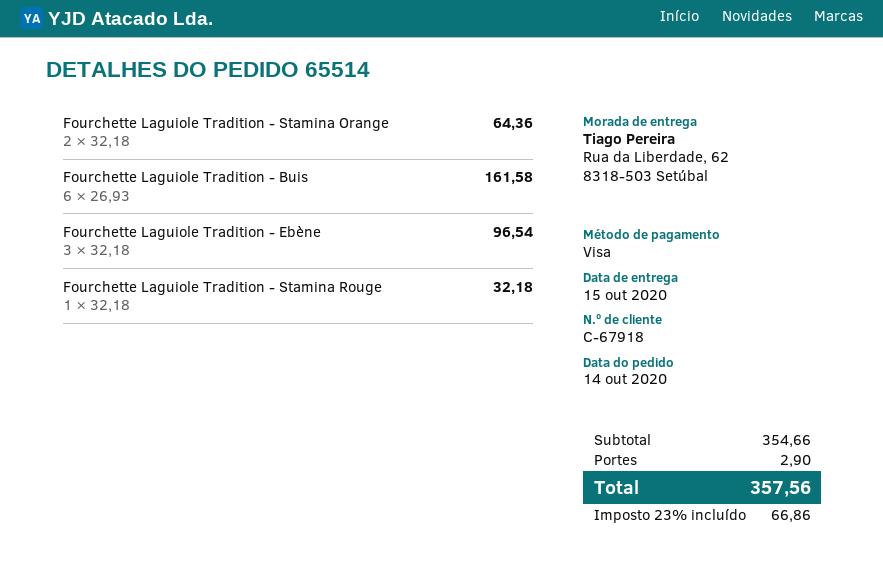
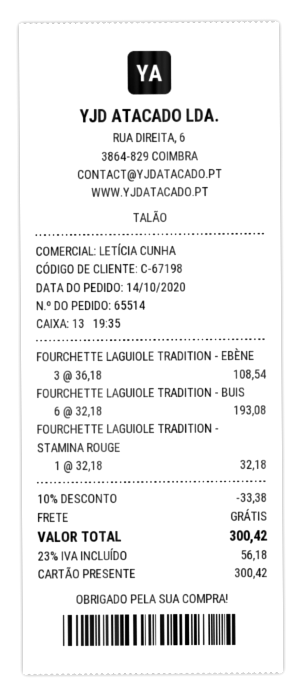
customer number: C-67918 -> C-67198
payment method: Visa -> gift card
Fourchette Laguiole Tradition - Stamina Orange: 2 x 32.18 = 64.36 -> none
Fourchette Laguiole Tradition - Buis: 6 x 26.93 = 161.58 -> 6 x 32.18 = 193.08
Fourchette Laguiole Tradition - Ebène: 3 x 32.18 = 96.54 -> 3 x 36.18 = 108.54
discount: none -> 10% = 33.38
shipping: 2.90 -> 0.00
tax: 23% = 66.86 -> 23% = 56.18
total: 357.56 -> 300.42

